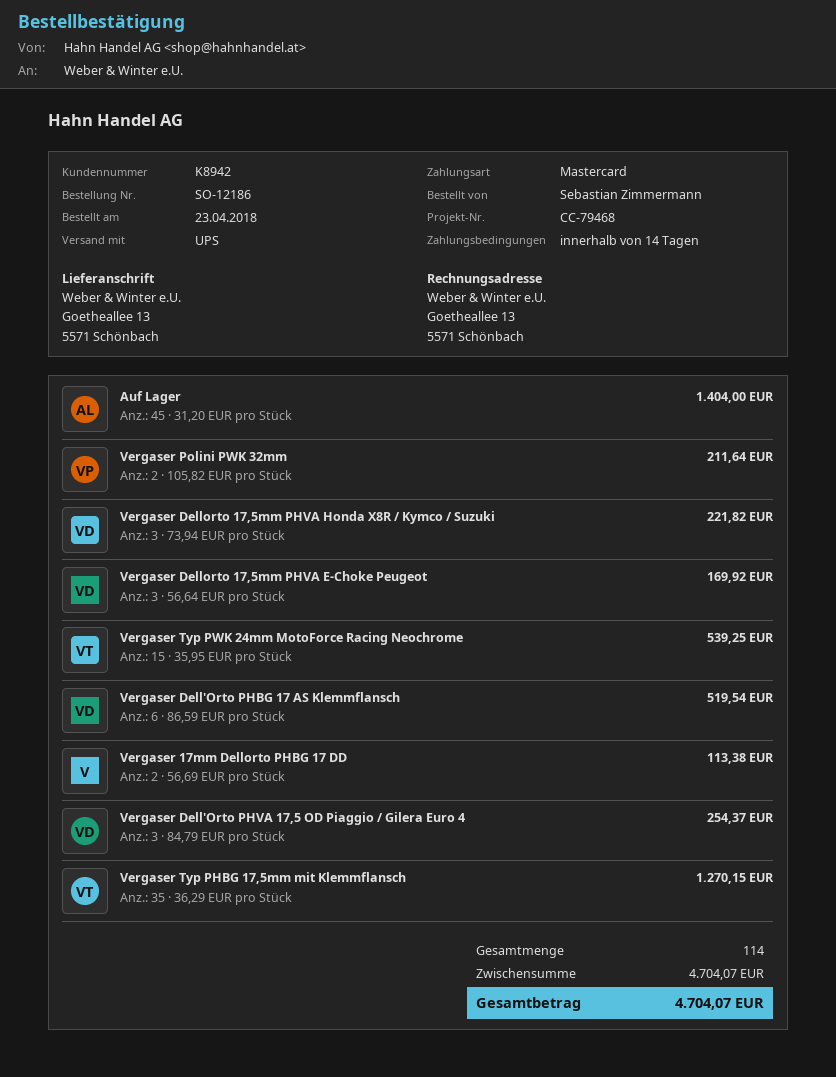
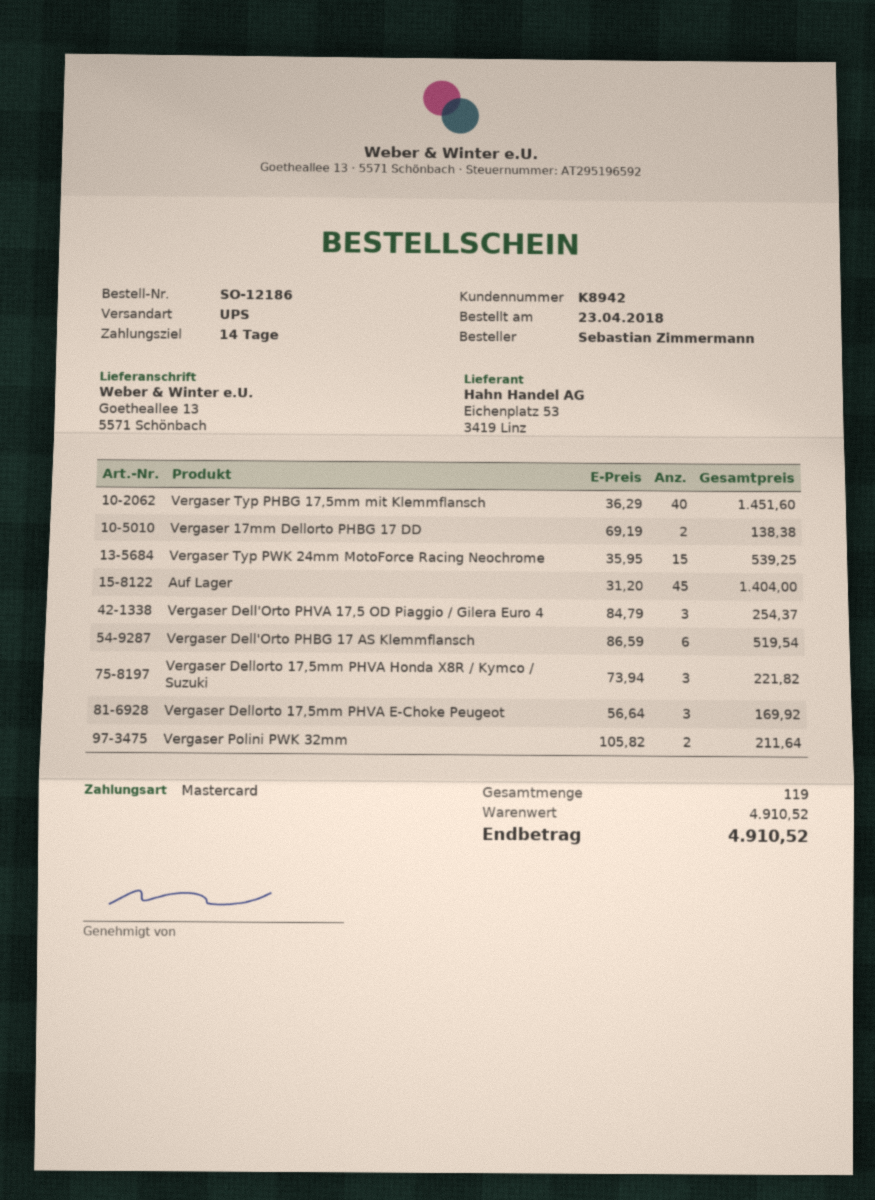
Vergaser 17mm Dellorto PHBG 17 DD: 2 x 56.69 = 113.38 -> 2 x 69.19 = 138.38
Vergaser Typ PHBG 17,5mm mit Klemmflansch: 35 x 36.29 = 1270.15 -> 40 x 36.29 = 1451.60
total quantity: 114 -> 119
subtotal: 4704.07 -> 4910.52
total: 4704.07 -> 4910.52

